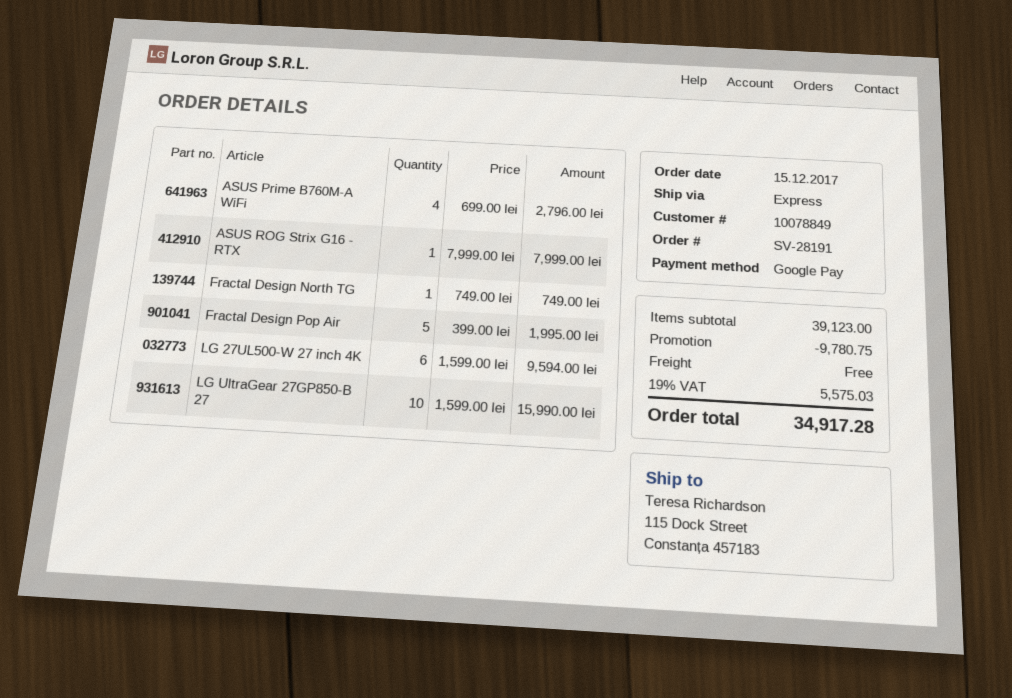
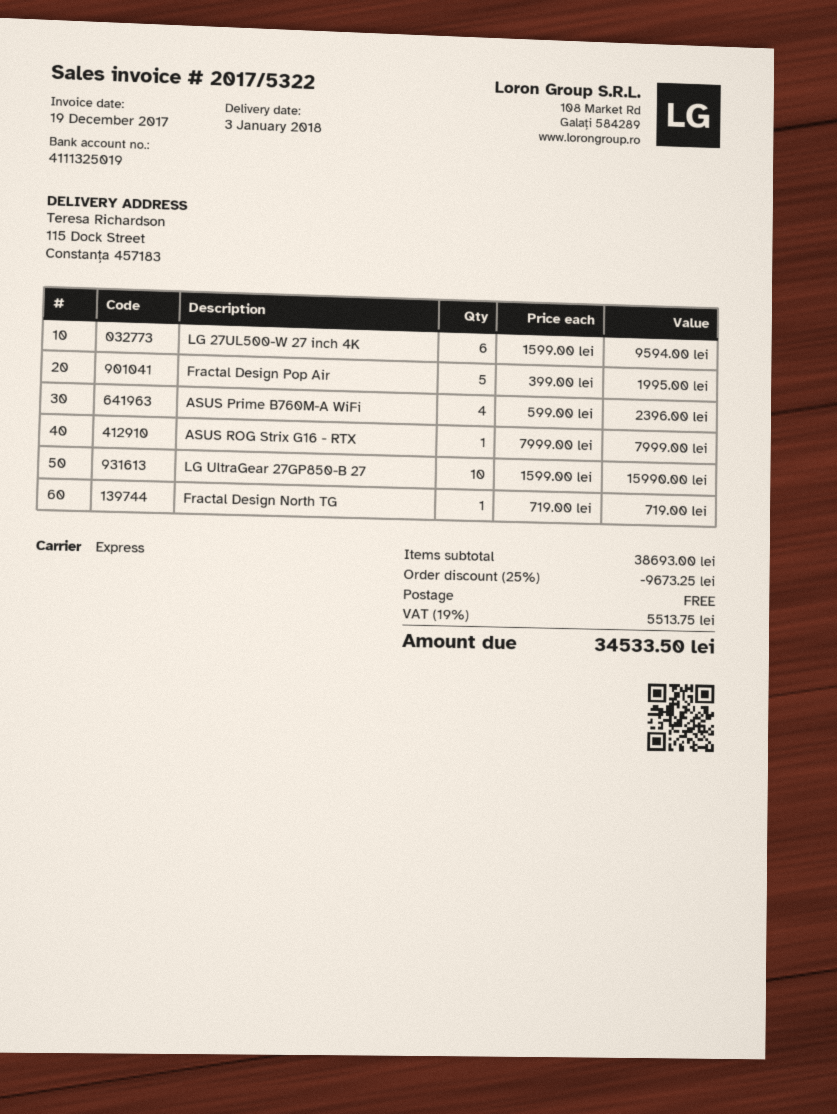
ASUS Prime B760M-A WiFi: 4 x 699.00 = 2796.00 -> 4 x 599.00 = 2396.00
Fractal Design North TG: 1 x 749.00 = 749.00 -> 1 x 719.00 = 719.00
subtotal: 39123.00 -> 38693.00
discount: 9780.75 -> 9673.25
tax: 19% = 5575.03 -> 19% = 5513.75
total: 34917.28 -> 34533.50

